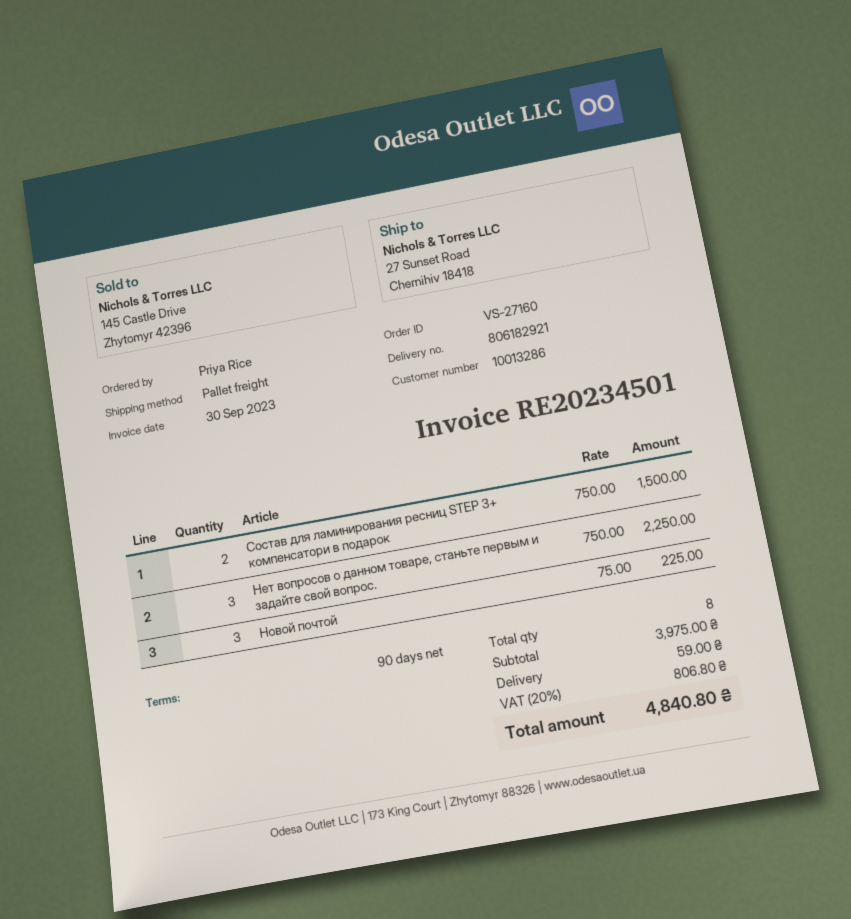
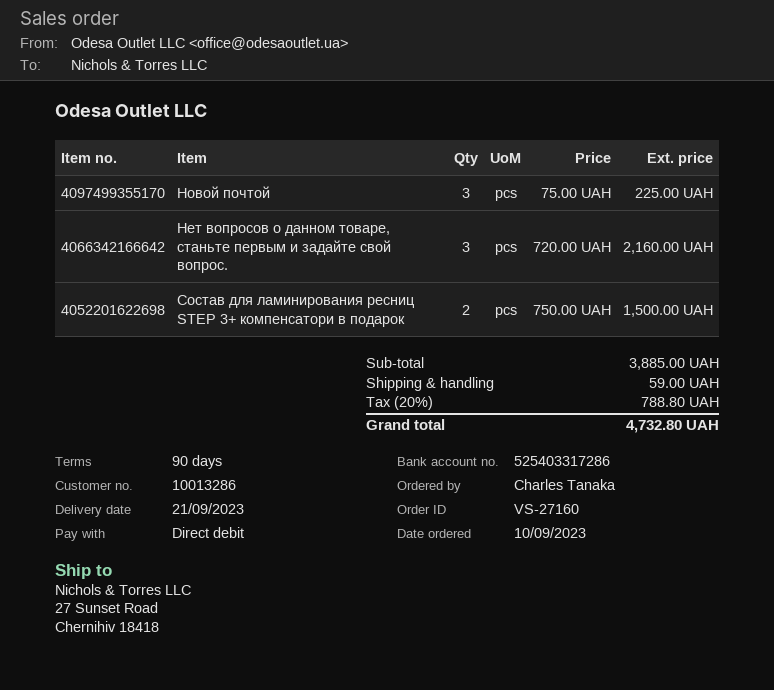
ordered by: Priya Rice -> Charles Tanaka
Нет вопросов о данном товаре, станьте первым и задайте свой вопрос.: 3 x 750.00 = 2250.00 -> 3 x 720.00 = 2160.00
subtotal: 3975.00 -> 3885.00
tax: 20% = 806.80 -> 20% = 788.80
total: 4840.80 -> 4732.80

